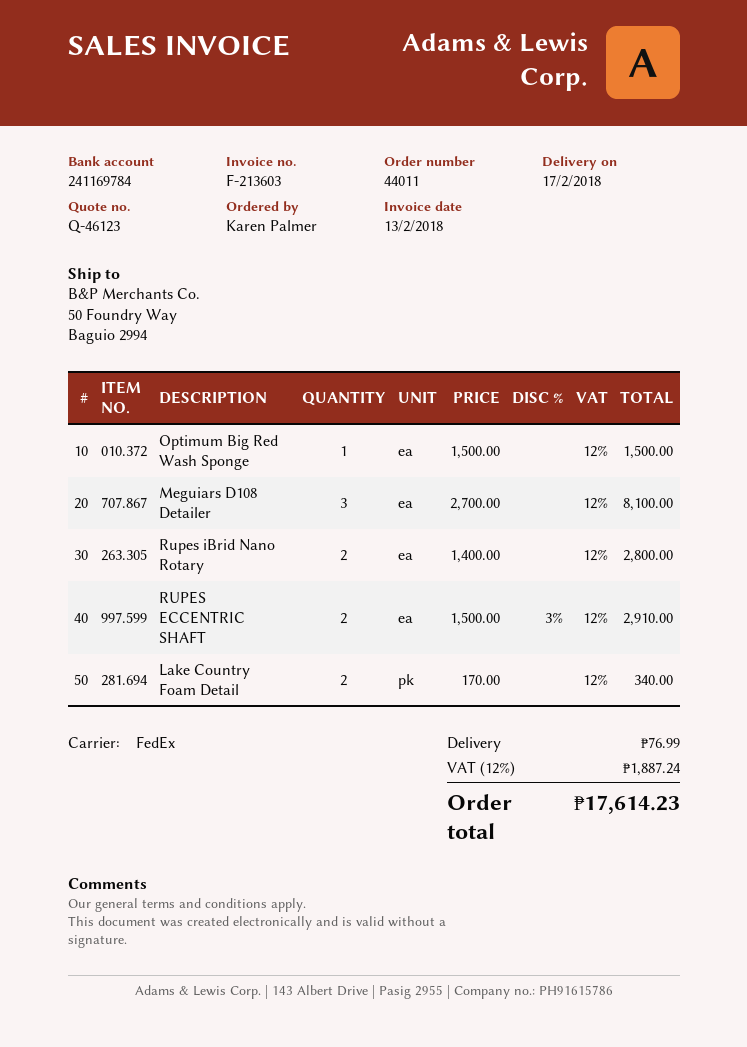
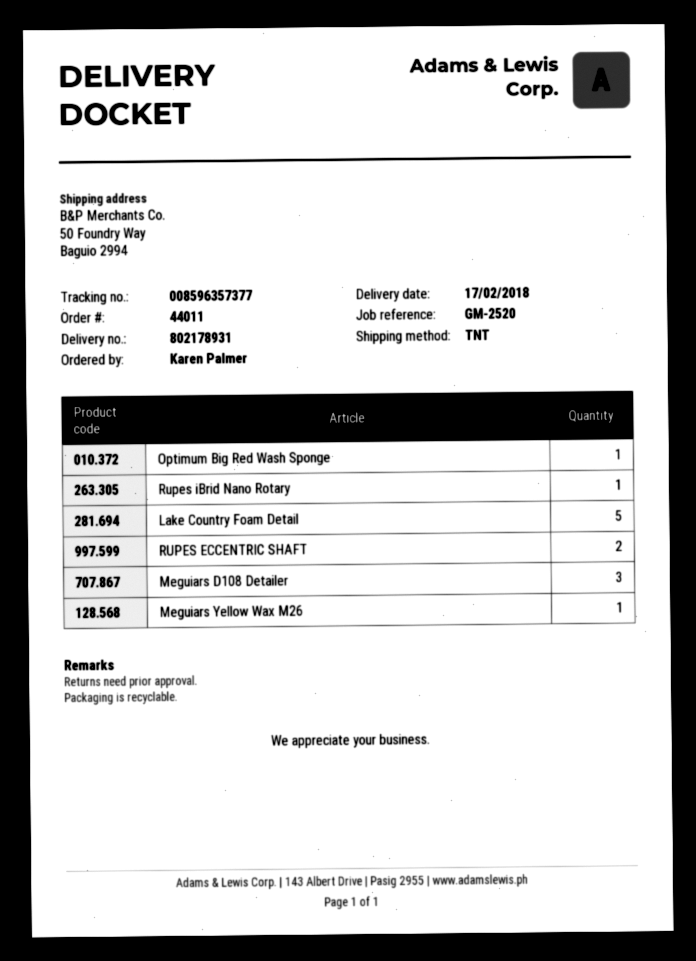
shipping method: FedEx -> TNT
Rupes iBrid Nano Rotary: 2 -> 1
Lake Country Foam Detail: 2 -> 5
Meguiars Yellow Wax M26: none -> 1

